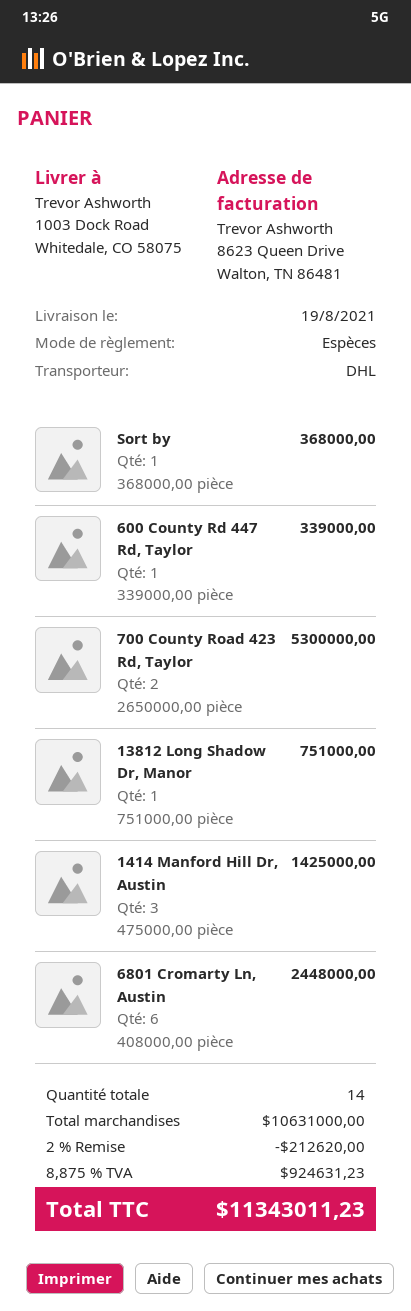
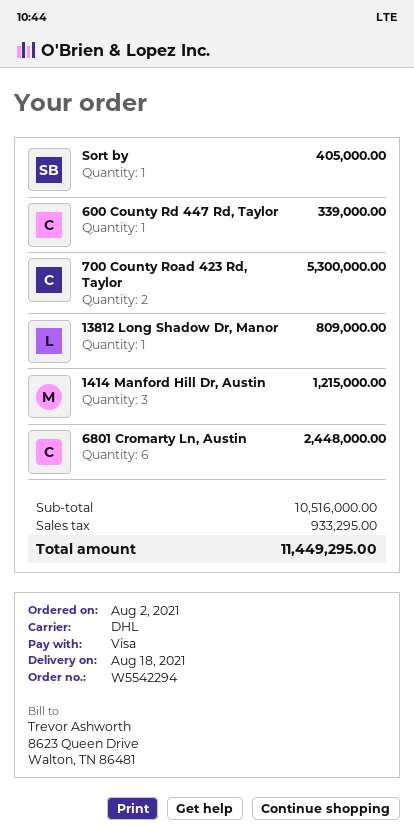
delivery date: 2021-08-19 -> 2021-08-18
payment method: cash -> Visa
Sort by: 1 for 368000.00 -> 1 for 405000.00
13812 Long Shadow Dr, Manor: 1 for 751000.00 -> 1 for 809000.00
1414 Manford Hill Dr, Austin: 3 for 1425000.00 -> 3 for 1215000.00
subtotal: 10631000.00 -> 10516000.00
discount: 2% = 212620.00 -> none
tax: 924631.23 -> 933295.00
total: 11343011.23 -> 11449295.00

